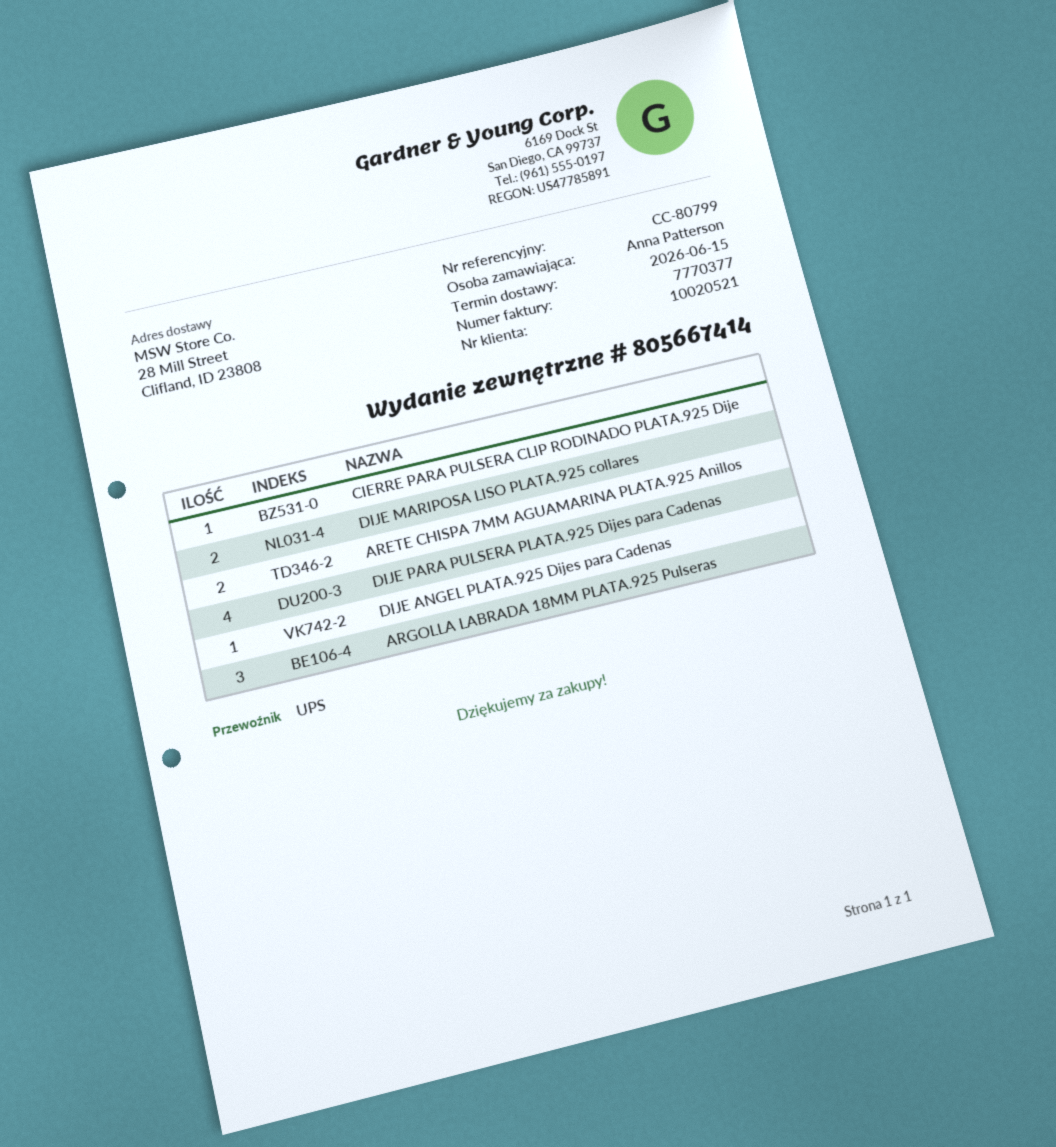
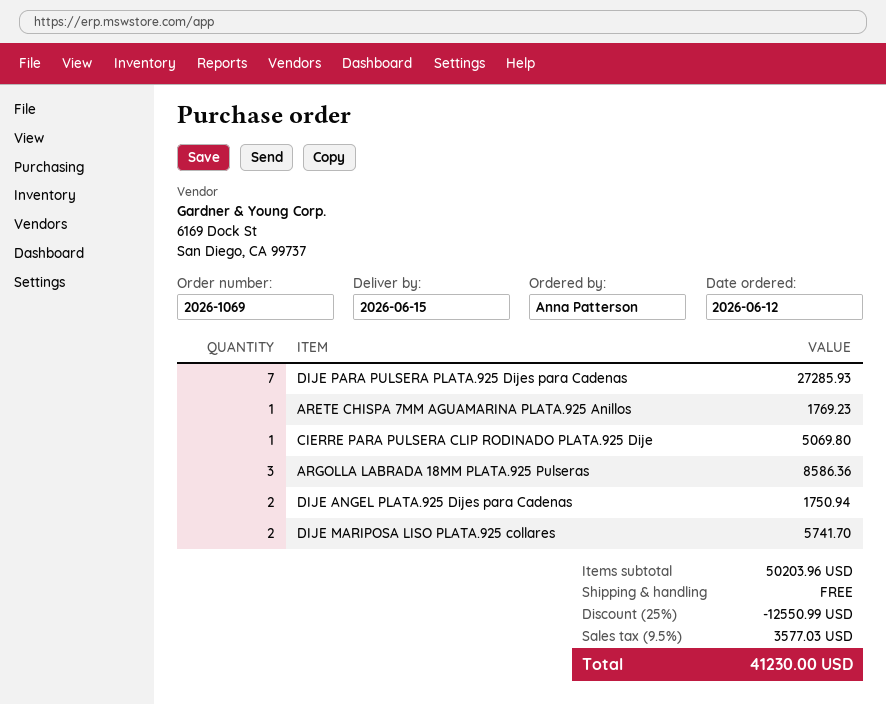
ARETE CHISPA 7MM AGUAMARINA PLATA.925 Anillos: 2 -> 1
DIJE PARA PULSERA PLATA.925 Dijes para Cadenas: 4 -> 7
DIJE ANGEL PLATA.925 Dijes para Cadenas: 1 -> 2

